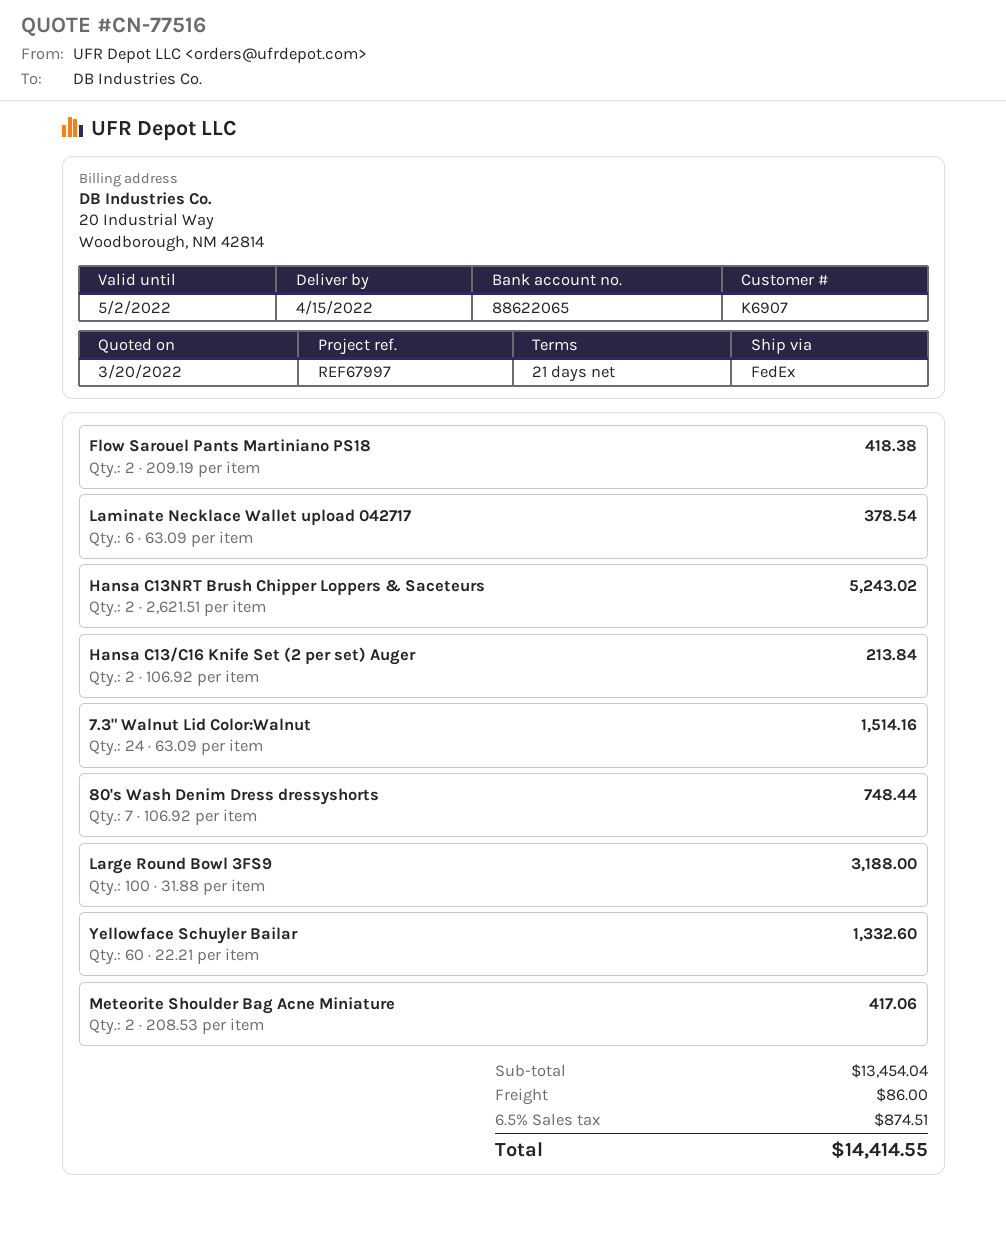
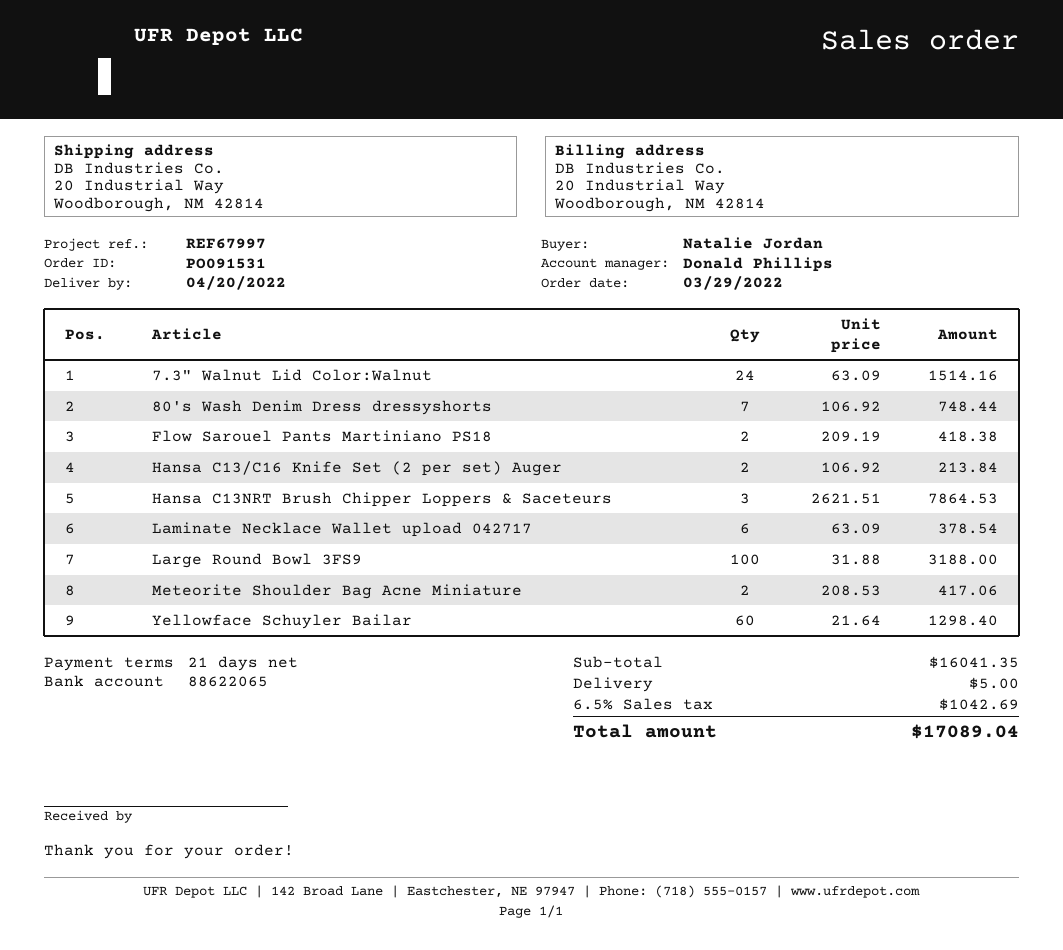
delivery date: 2022-04-15 -> 2022-04-20
Hansa C13NRT Brush Chipper Loppers & Saceteurs: 2 x 2621.51 = 5243.02 -> 3 x 2621.51 = 7864.53
Yellowface Schuyler Bailar: 60 x 22.21 = 1332.60 -> 60 x 21.64 = 1298.40
subtotal: 13454.04 -> 16041.35
shipping: 86.00 -> 5.00
tax: 6.5% = 874.51 -> 6.5% = 1042.69
total: 14414.55 -> 17089.04

